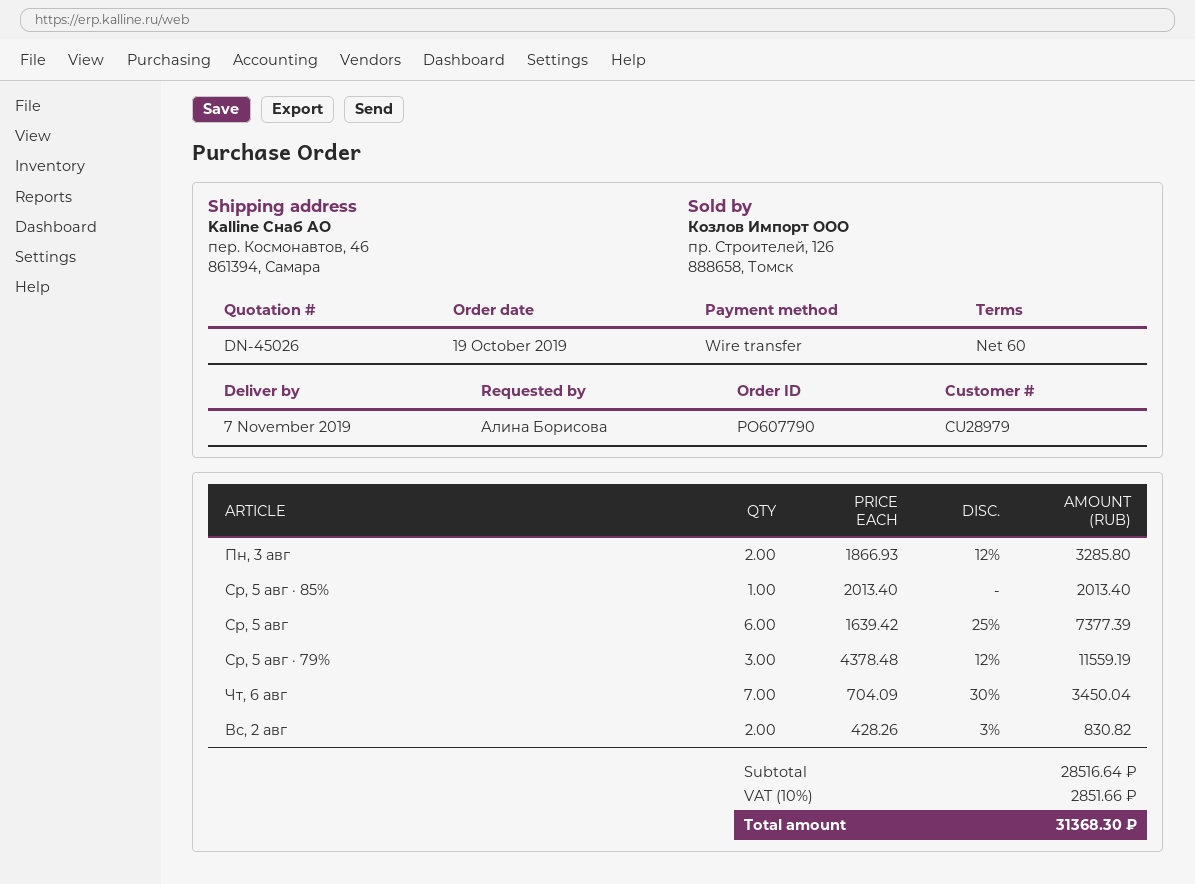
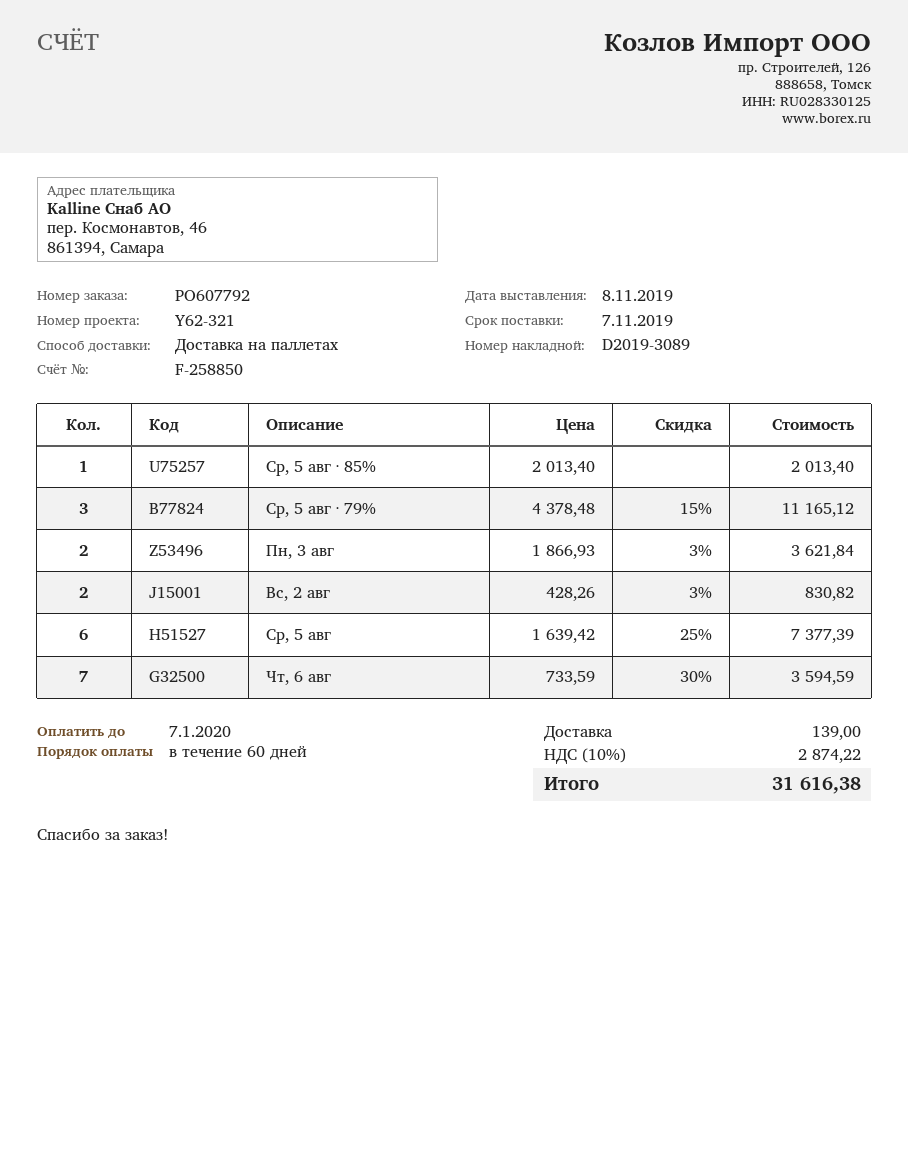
order number: PO607790 -> PO607792
Пн, 3 авг: 2 x 1866.93 - 12% = 3285.80 -> 2 x 1866.93 - 3% = 3621.84
Ср, 5 авг · 79%: 3 x 4378.48 - 12% = 11559.19 -> 3 x 4378.48 - 15% = 11165.12
Чт, 6 авг: 7 x 704.09 - 30% = 3450.04 -> 7 x 733.59 - 30% = 3594.59
shipping: none -> 139.00
tax: 10% = 2851.66 -> 10% = 2874.22
total: 31368.30 -> 31616.38

